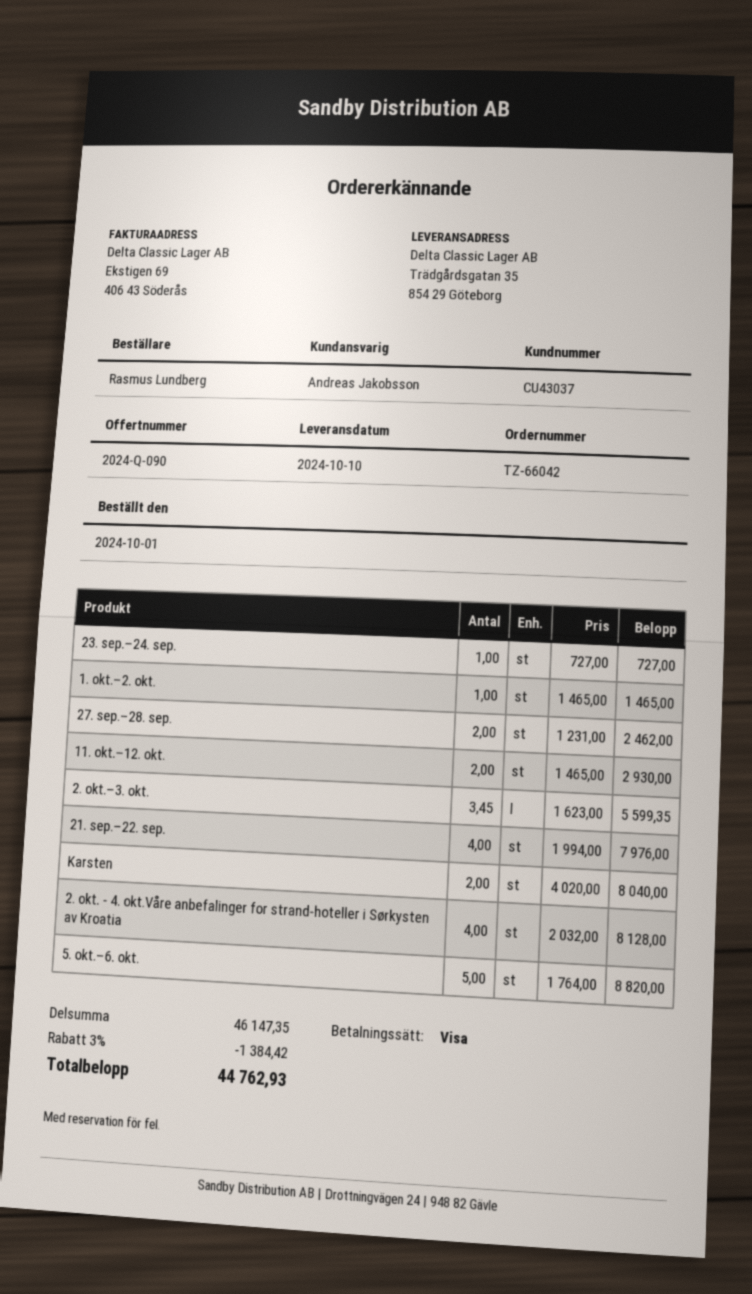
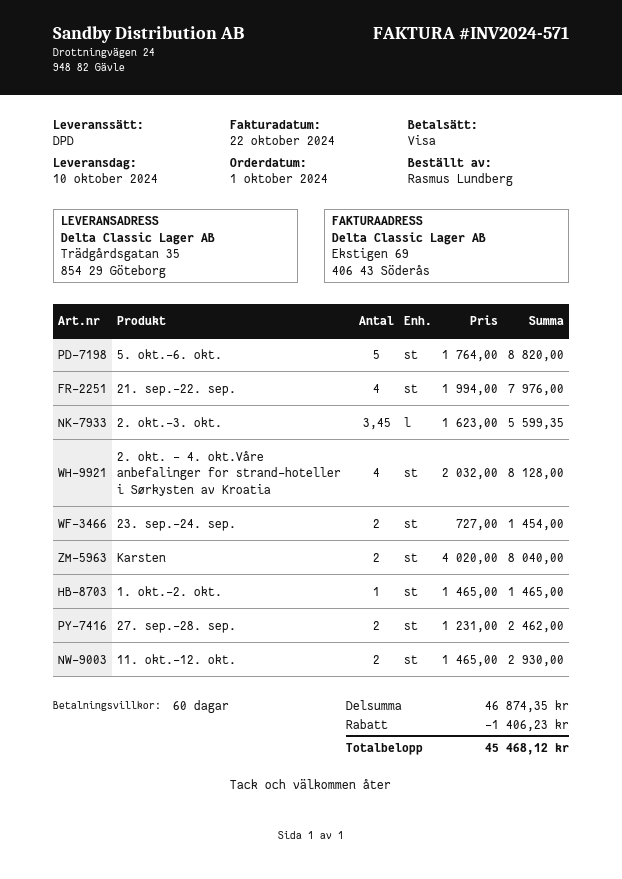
23. sep.–24. sep.: 1 x 727.00 = 727.00 -> 2 x 727.00 = 1454.00
subtotal: 46147.35 -> 46874.35
discount: 1384.42 -> 1406.23
total: 44762.93 -> 45468.12

